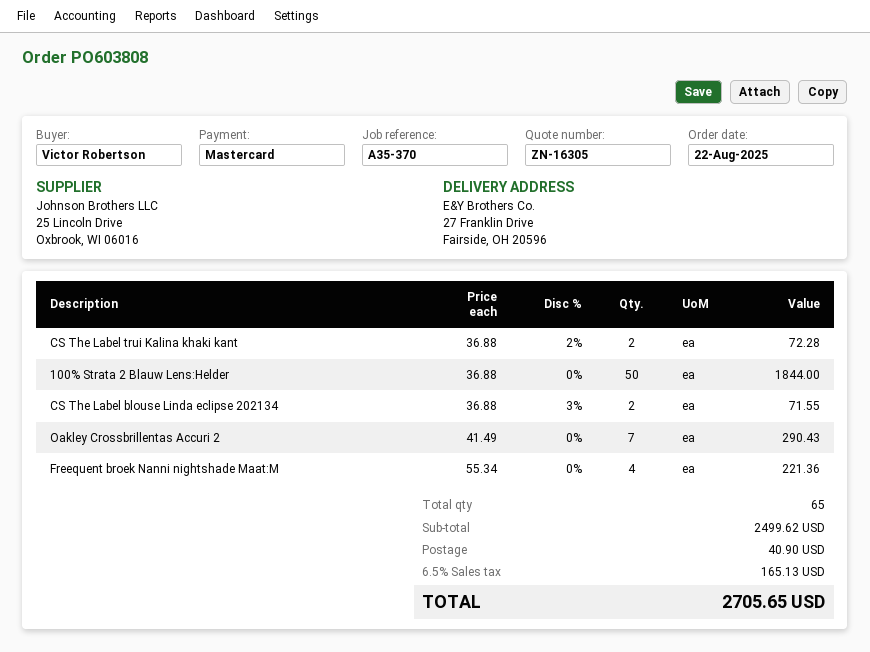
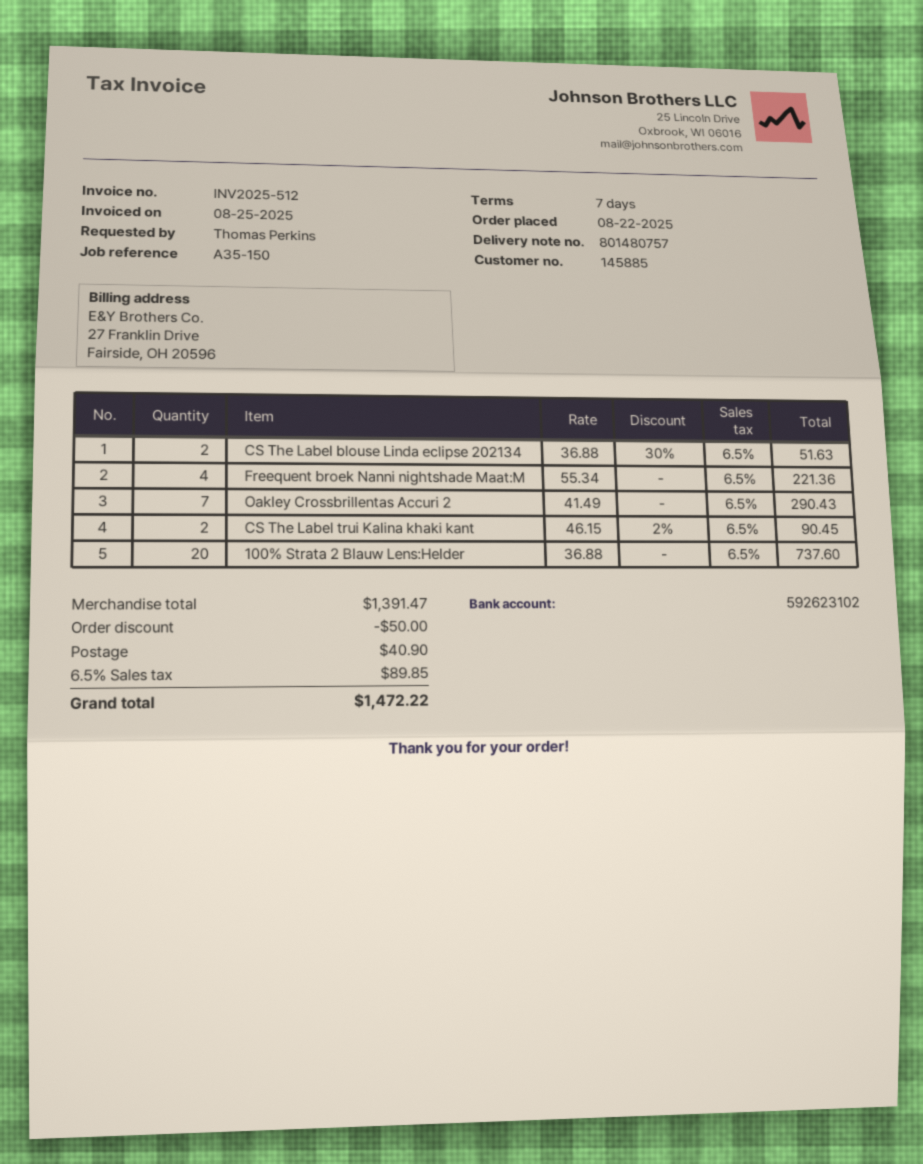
reference: A35-370 -> A35-150
ordered by: Victor Robertson -> Thomas Perkins
CS The Label trui Kalina khaki kant: 2 x 36.88 - 2% = 72.28 -> 2 x 46.15 - 2% = 90.45
100% Strata 2 Blauw Lens:Helder: 50 x 36.88 = 1844.00 -> 20 x 36.88 = 737.60
CS The Label blouse Linda eclipse 202134: 2 x 36.88 - 3% = 71.55 -> 2 x 36.88 - 30% = 51.63
subtotal: 2499.62 -> 1391.47
discount: none -> 50.00
tax: 6.5% = 165.13 -> 6.5% = 89.85
total: 2705.65 -> 1472.22

